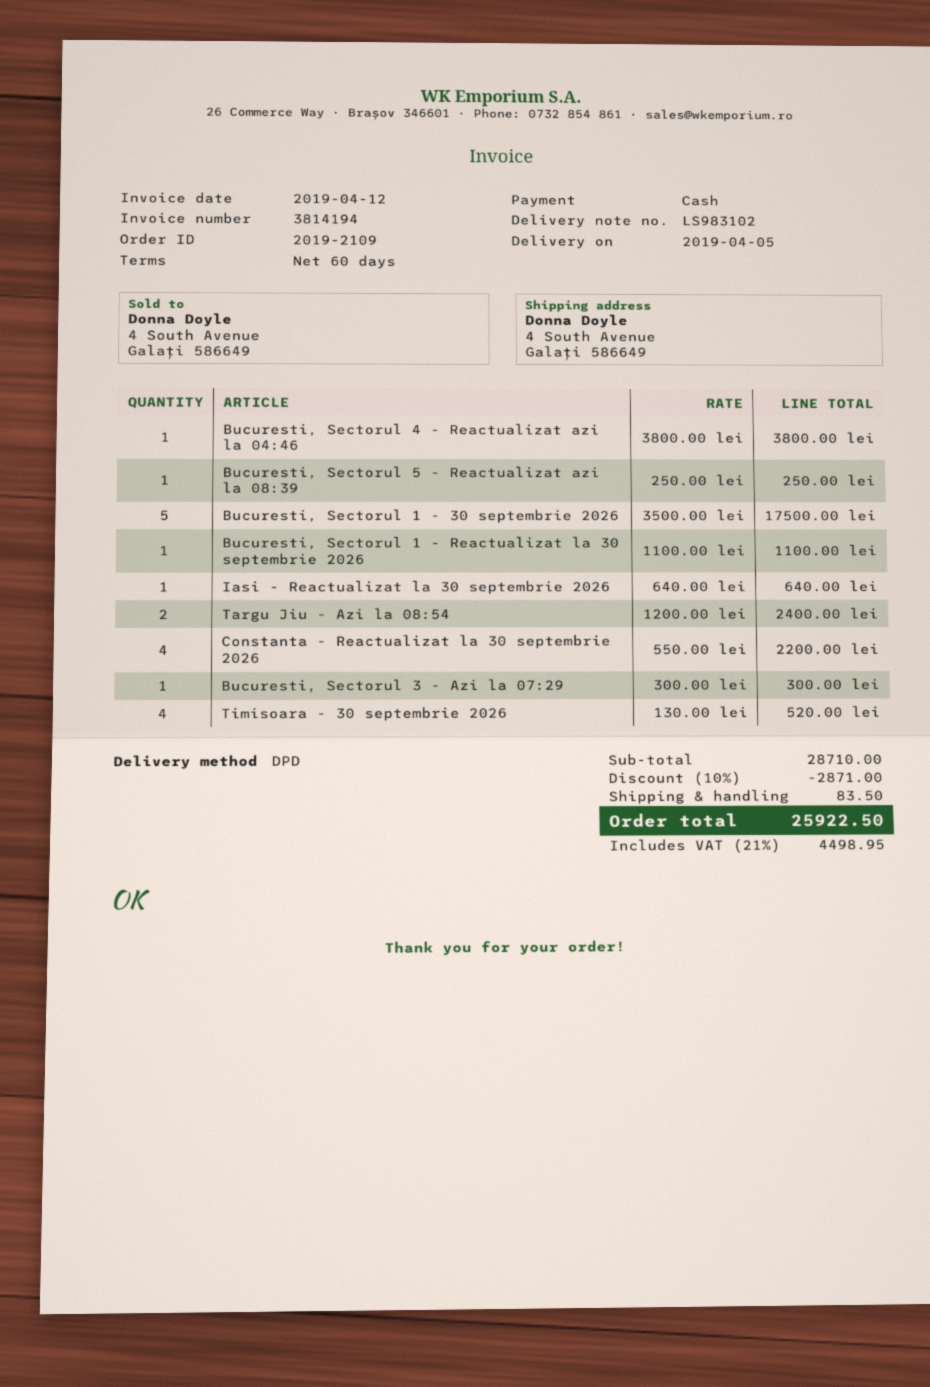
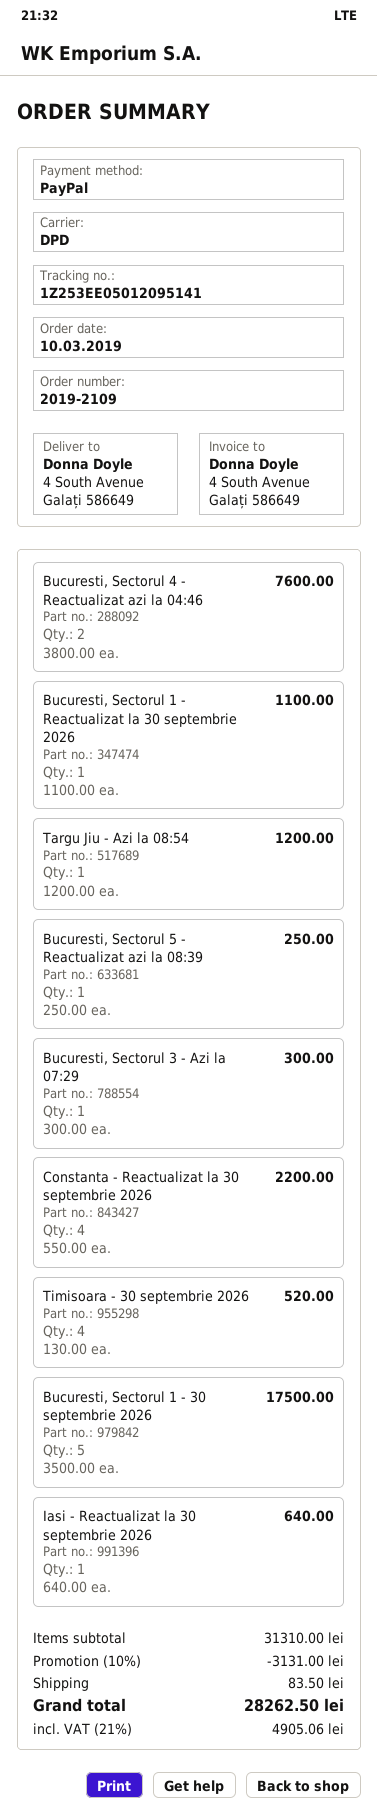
payment method: cash -> PayPal
Bucuresti, Sectorul 4 - Reactualizat azi la 04:46: 1 x 3800.00 = 3800.00 -> 2 x 3800.00 = 7600.00
Targu Jiu - Azi la 08:54: 2 x 1200.00 = 2400.00 -> 1 x 1200.00 = 1200.00
subtotal: 28710.00 -> 31310.00
discount: 10% = 2871.00 -> 10% = 3131.00
tax: 21% = 4498.95 -> 21% = 4905.06
total: 25922.50 -> 28262.50

